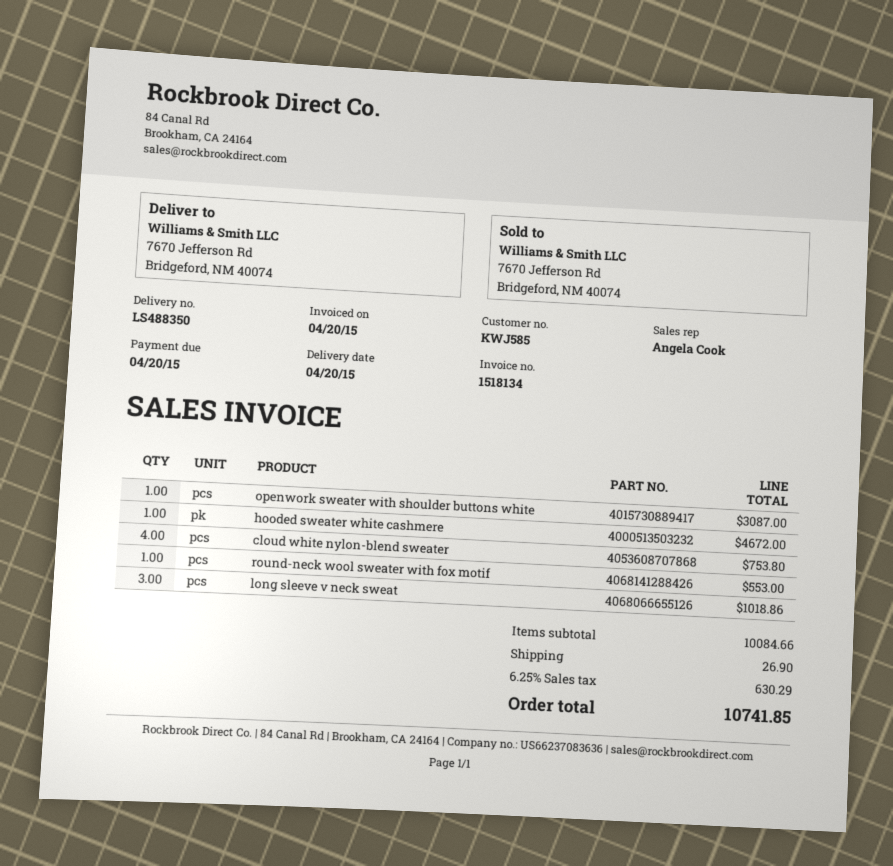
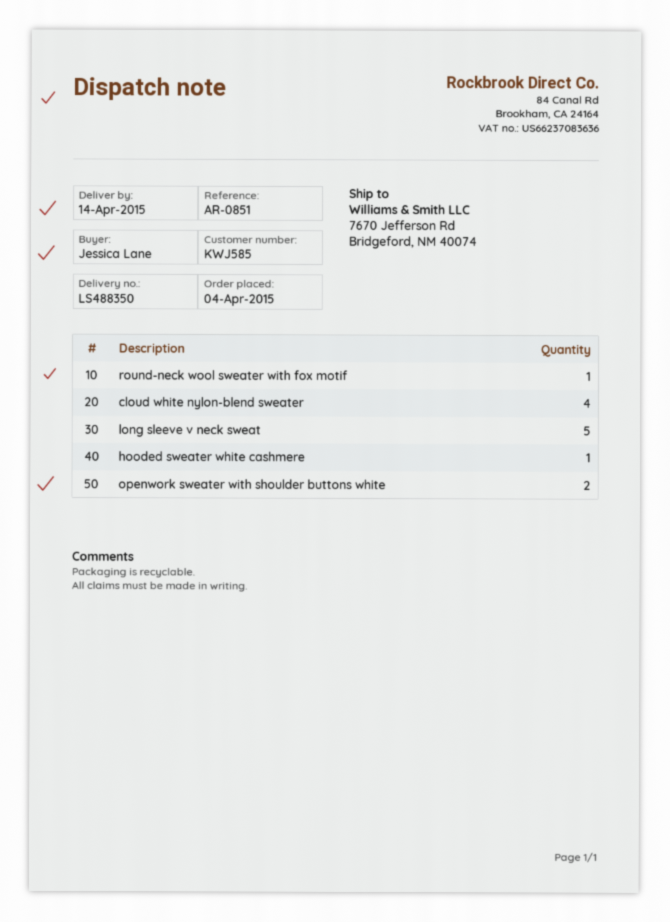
delivery date: 2015-04-20 -> 2015-04-14
openwork sweater with shoulder buttons white: 1 -> 2
long sleeve v neck sweat: 3 -> 5

